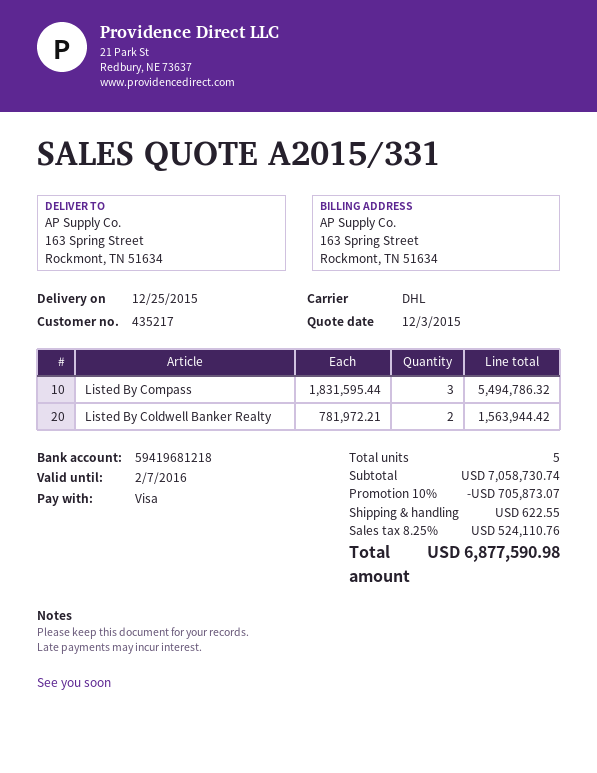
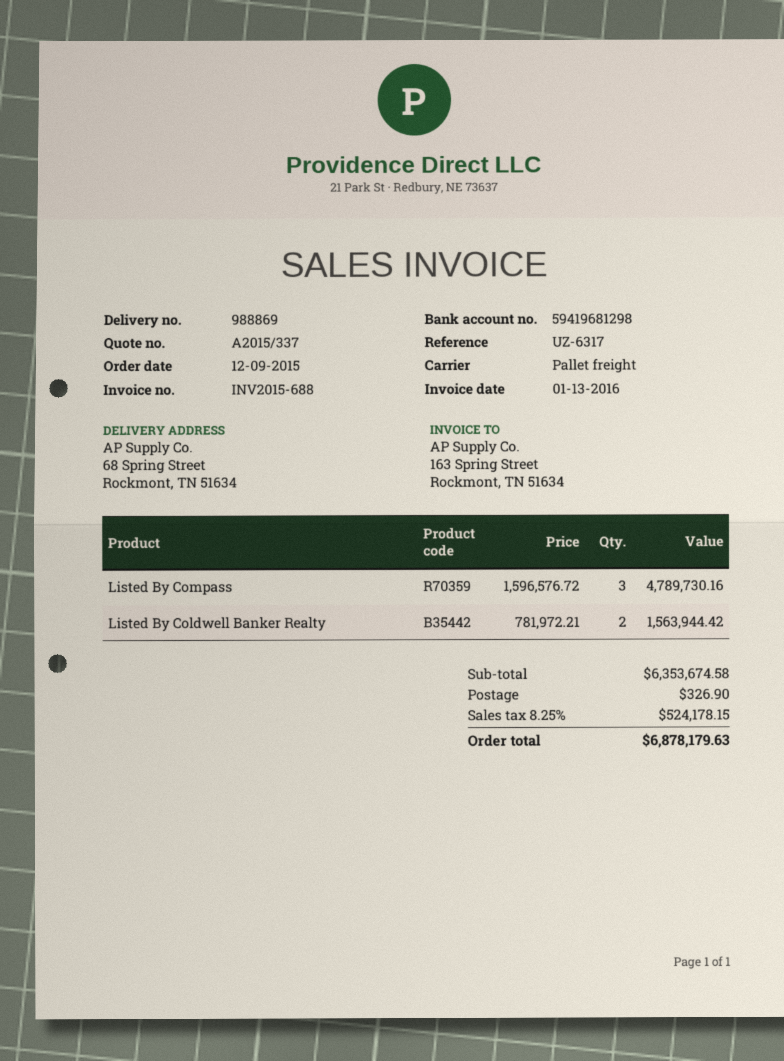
quote number: A2015/331 -> A2015/337
bank account: 59419681218 -> 59419681298
shipping method: DHL -> pallet freight
ship to: 163 Spring Street, Rockmont, TN 51634 -> 68 Spring Street, Rockmont, TN 51634
Listed By Compass: 3 x 1831595.44 = 5494786.32 -> 3 x 1596576.72 = 4789730.16
subtotal: 7058730.74 -> 6353674.58
discount: 10% = 705873.07 -> none
shipping: 622.55 -> 326.90
tax: 8.25% = 524110.76 -> 8.25% = 524178.15
total: 6877590.98 -> 6878179.63

